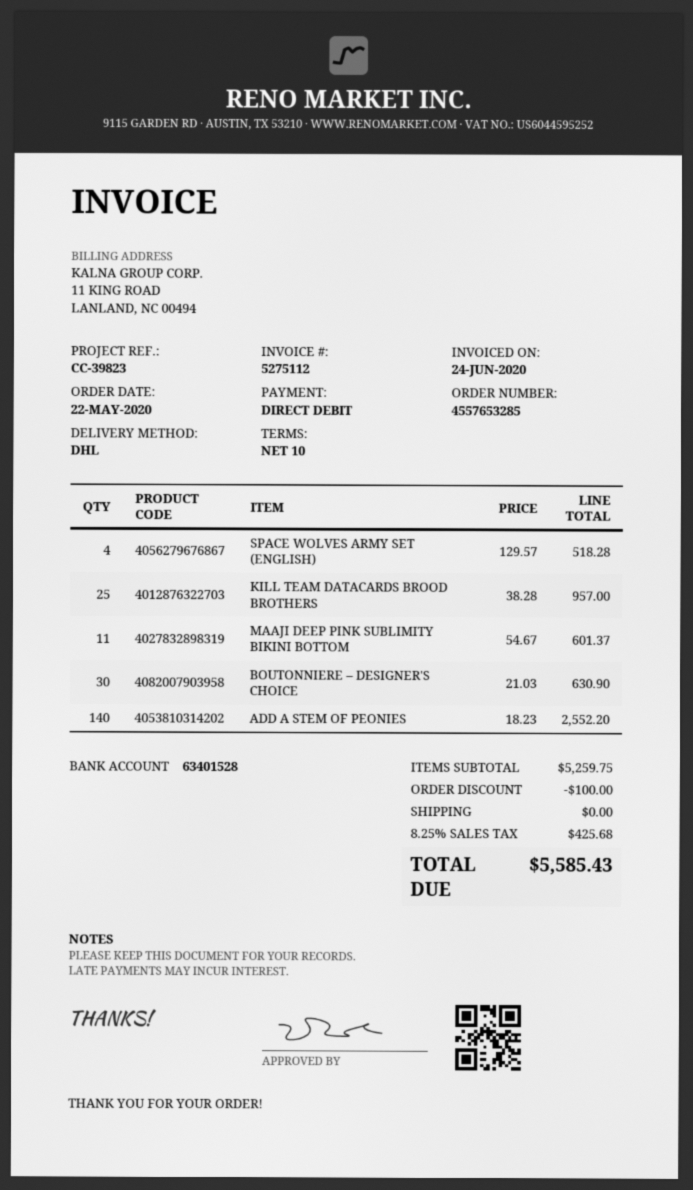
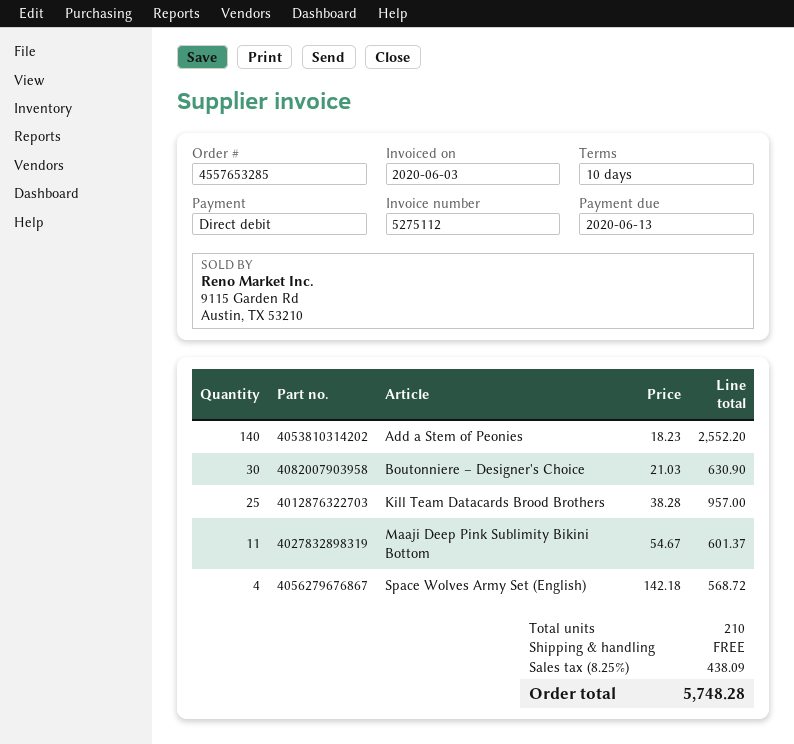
invoice date: 2020-06-24 -> 2020-06-03
SPACE WOLVES ARMY SET (ENGLISH): 4 x 129.57 = 518.28 -> 4 x 142.18 = 568.72
discount: 100.00 -> none
tax: 8.25% = 425.68 -> 8.25% = 438.09
total: 5585.43 -> 5748.28

